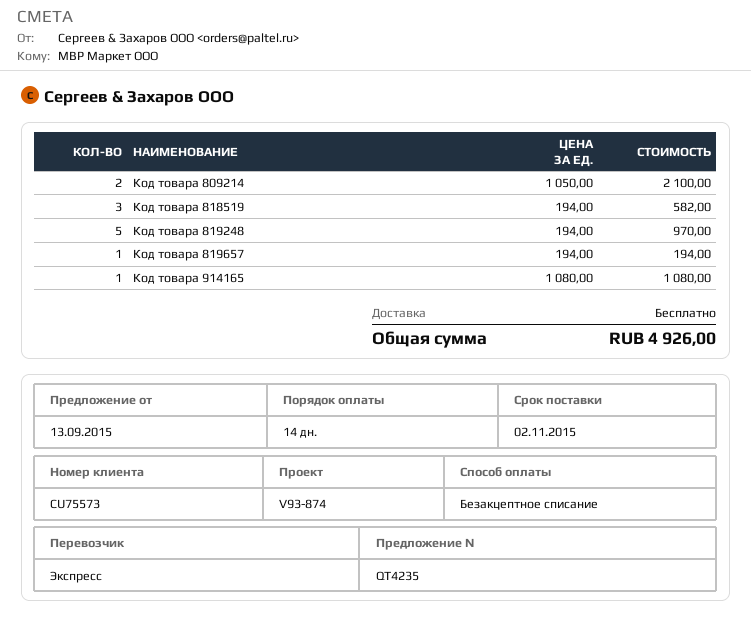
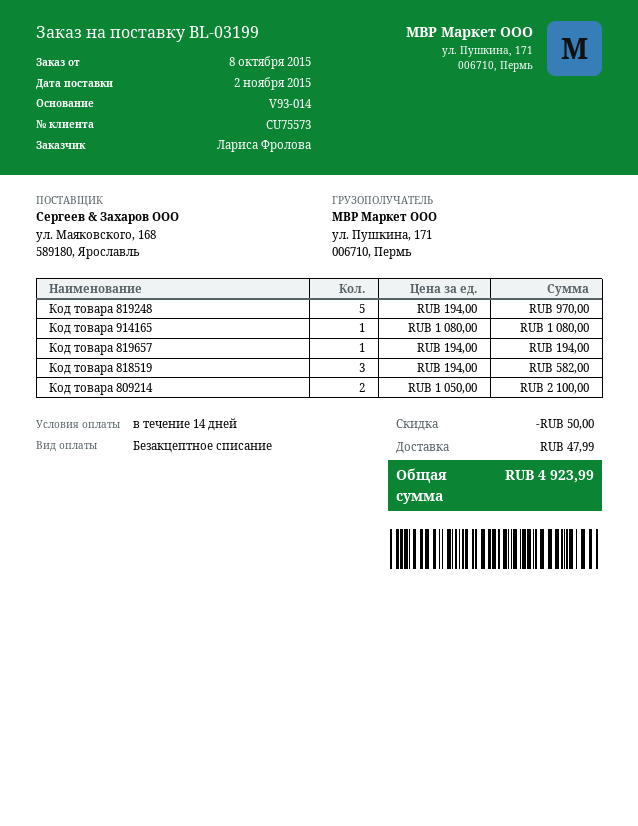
reference: V93-874 -> V93-014
discount: none -> 50.00
shipping: 0.00 -> 47.99
total: 4926.00 -> 4923.99

